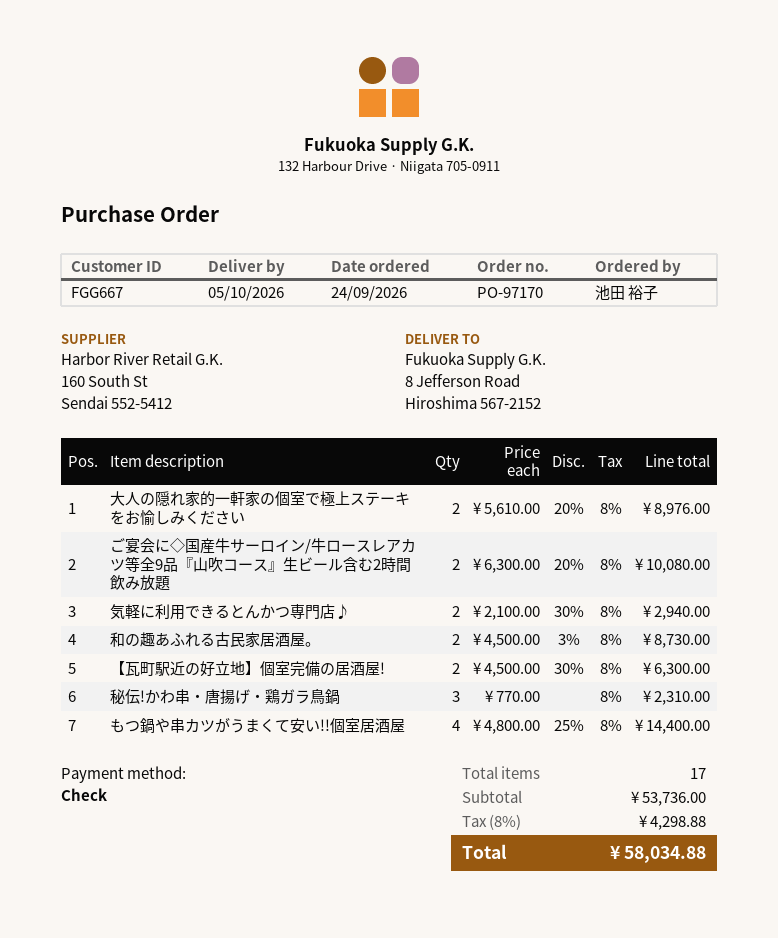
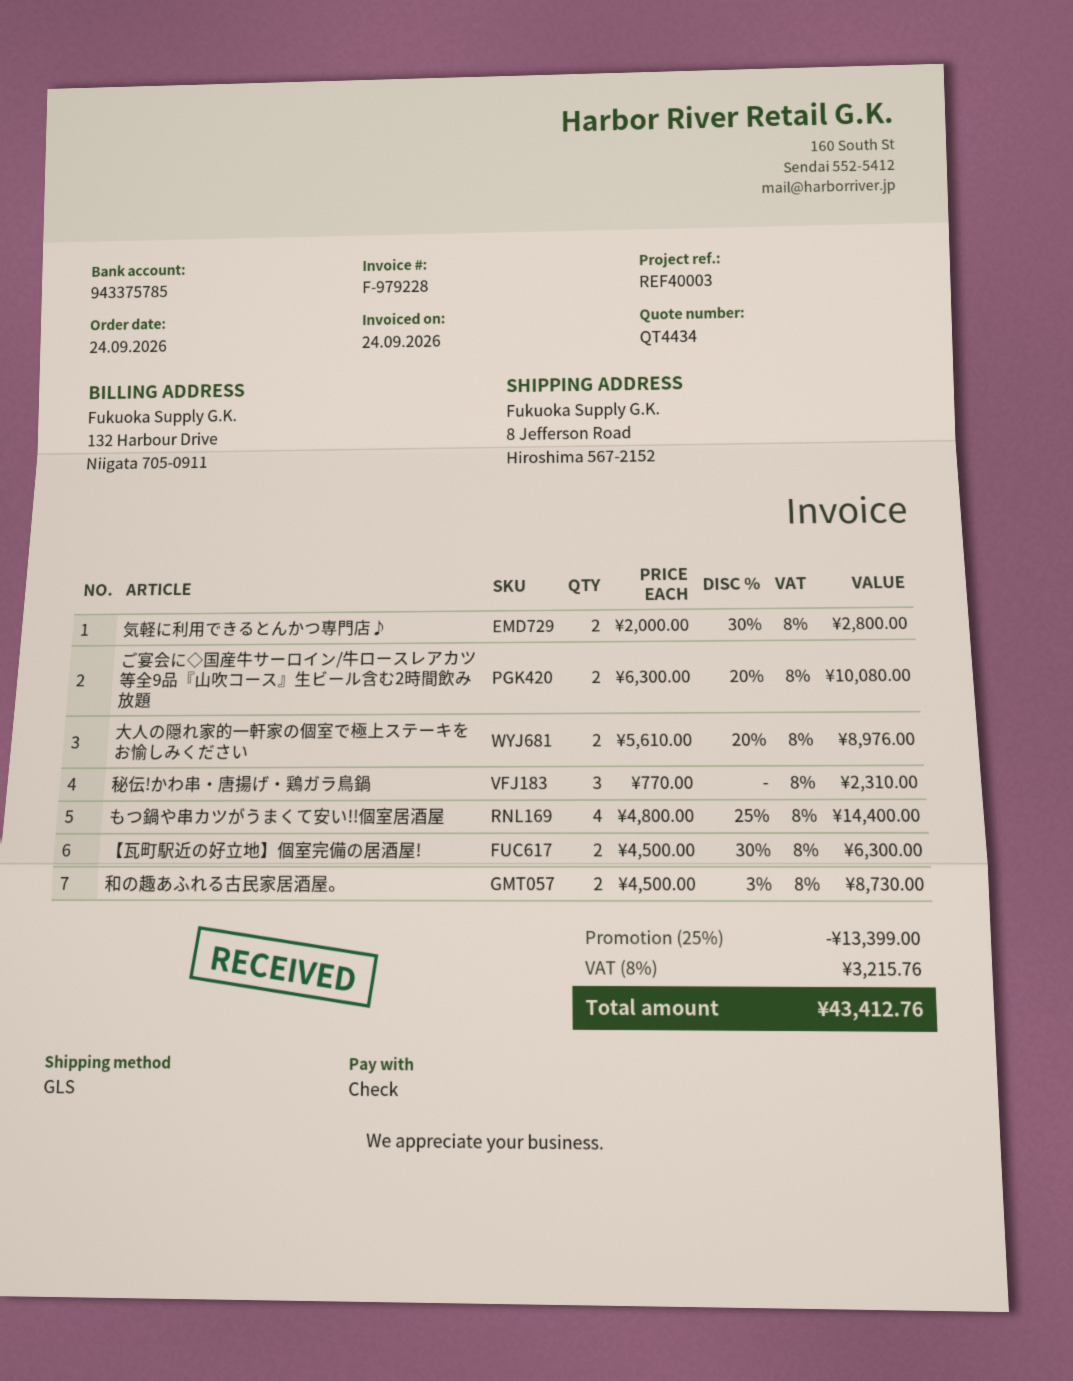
気軽に利用できるとんかつ専門店♪: 2 x 2100.00 - 30% = 2940.00 -> 2 x 2000.00 - 30% = 2800.00
discount: none -> 25% = 13399.00
tax: 8% = 4298.88 -> 8% = 3215.76
total: 58034.88 -> 43412.76

